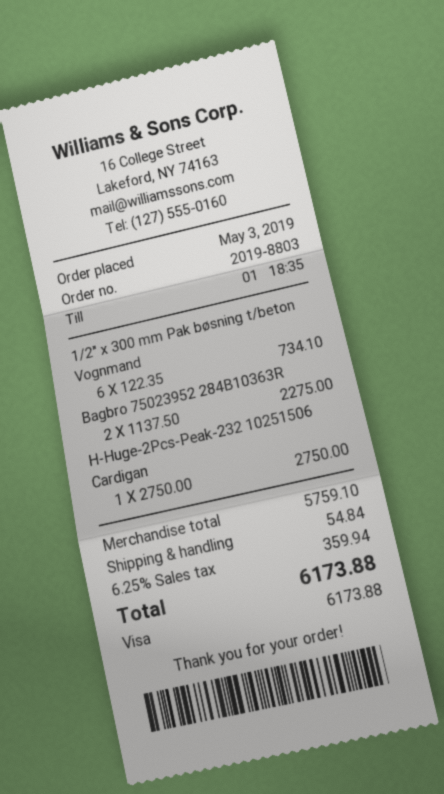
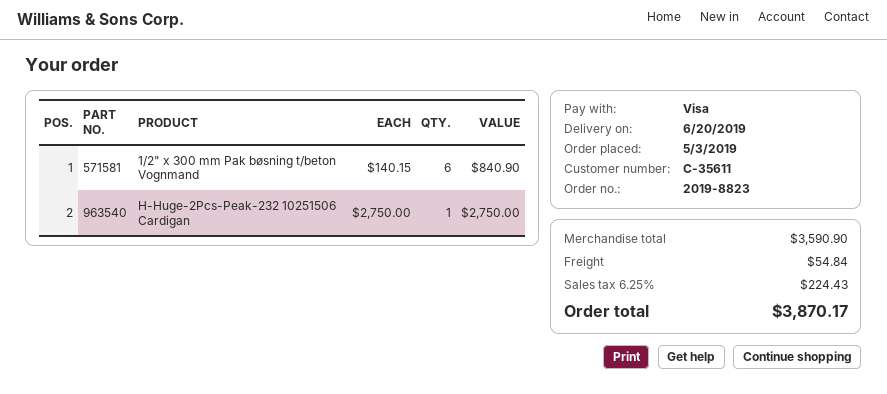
order number: 2019-8803 -> 2019-8823
1/2" x 300 mm Pak bøsning t/beton Vognmand: 6 x 122.35 = 734.10 -> 6 x 140.15 = 840.90
Bagbro 75023952 284B10363R: 2 x 1137.50 = 2275.00 -> none
subtotal: 5759.10 -> 3590.90
tax: 6.25% = 359.94 -> 6.25% = 224.43
total: 6173.88 -> 3870.17

